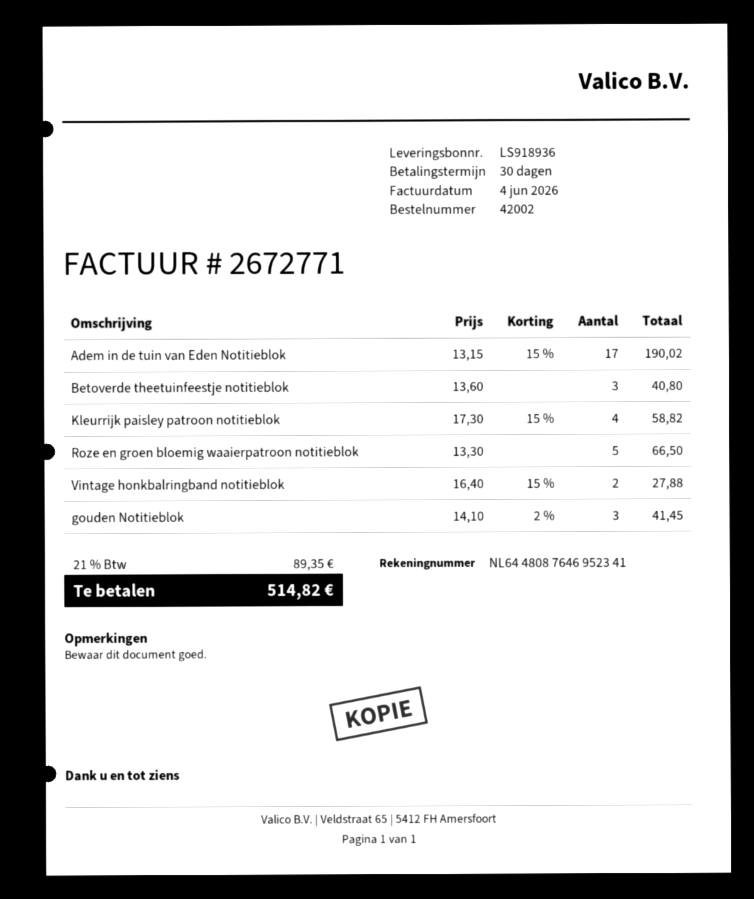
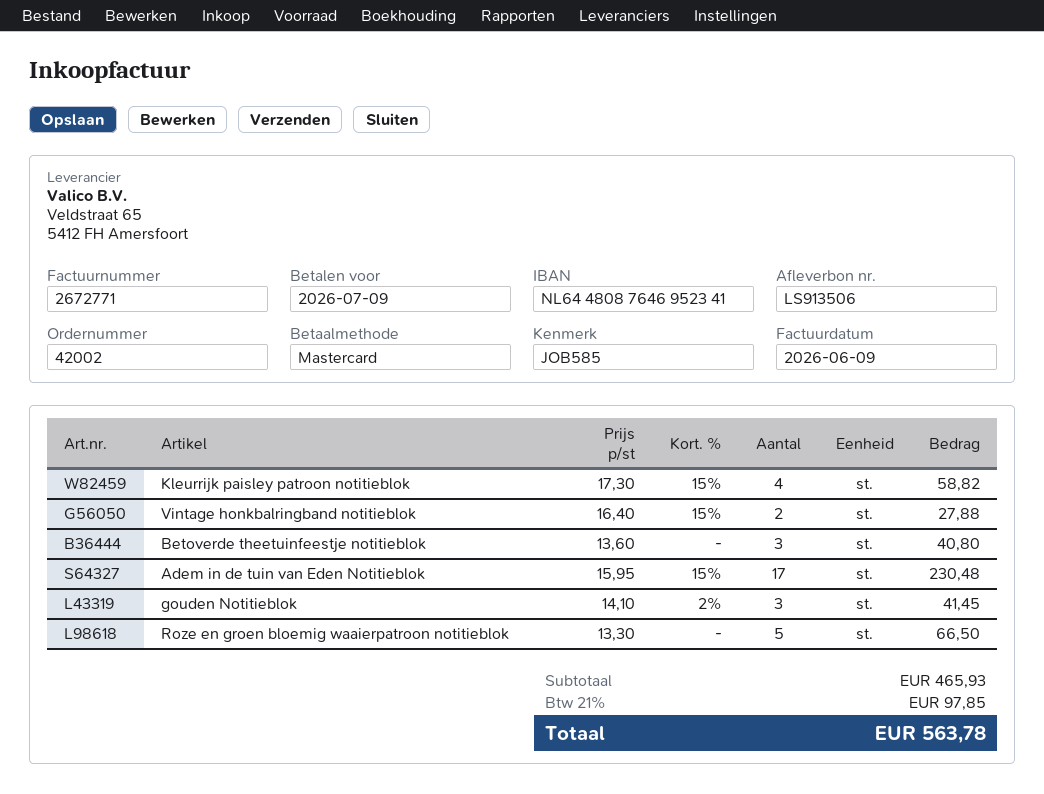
delivery note number: LS918936 -> LS913506
invoice date: 2026-06-04 -> 2026-06-09
Adem in de tuin van Eden Notitieblok: 17 x 13.15 - 15% = 190.02 -> 17 x 15.95 - 15% = 230.48
tax: 21% = 89.35 -> 21% = 97.85
total: 514.82 -> 563.78

